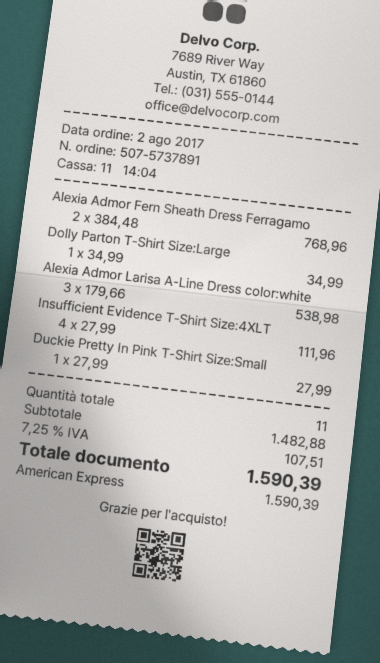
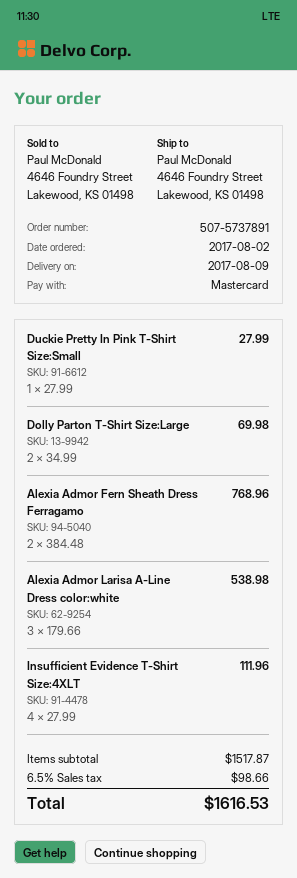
payment method: American Express -> Mastercard
Dolly Parton T-Shirt Size:Large: 1 x 34.99 = 34.99 -> 2 x 34.99 = 69.98
subtotal: 1482.88 -> 1517.87
tax: 7.25% = 107.51 -> 6.5% = 98.66
total: 1590.39 -> 1616.53

